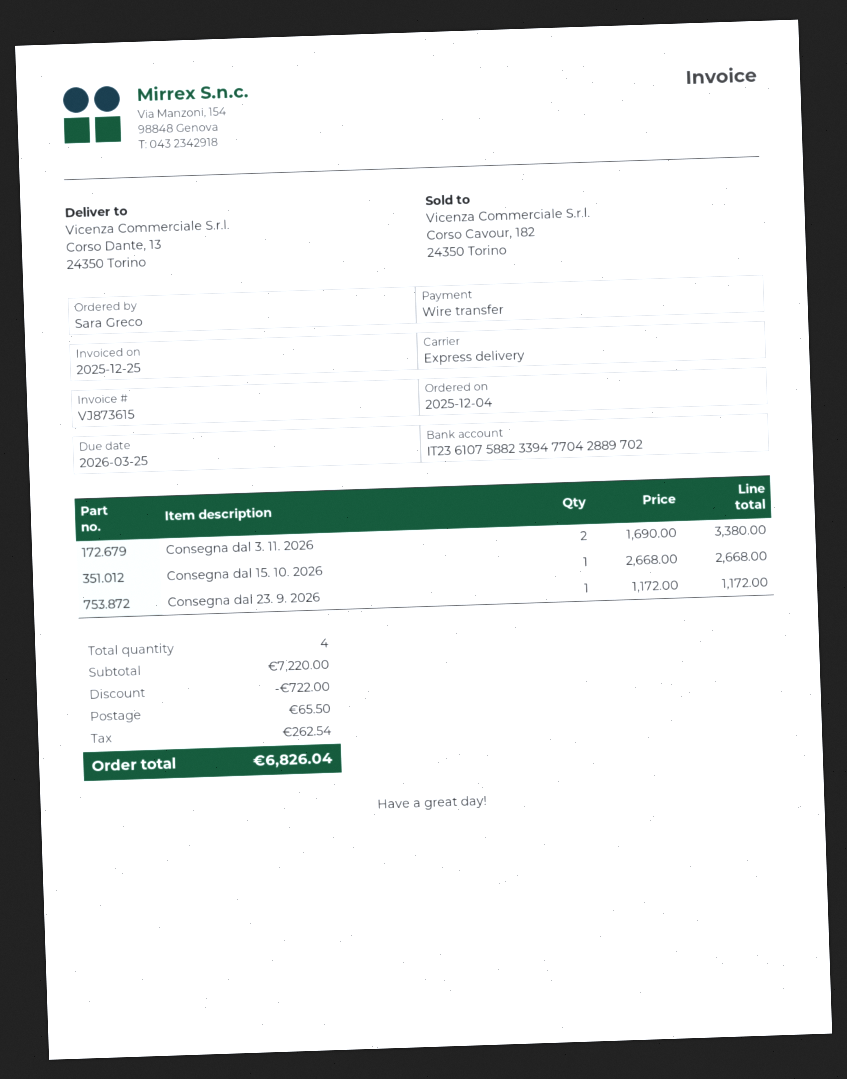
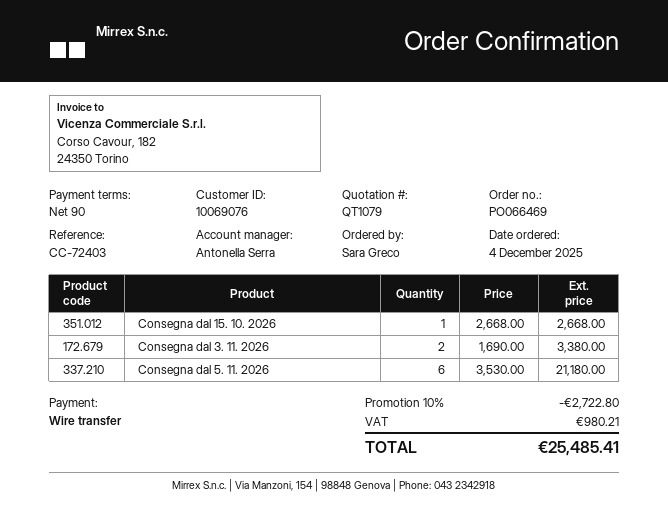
Consegna dal 23. 9. 2026: 1 x 1172.00 = 1172.00 -> none
Consegna dal 5. 11. 2026: none -> 6 x 3530.00 = 21180.00
discount: 722.00 -> 2722.80
shipping: 65.50 -> none
tax: 262.54 -> 980.21
total: 6826.04 -> 25485.41

